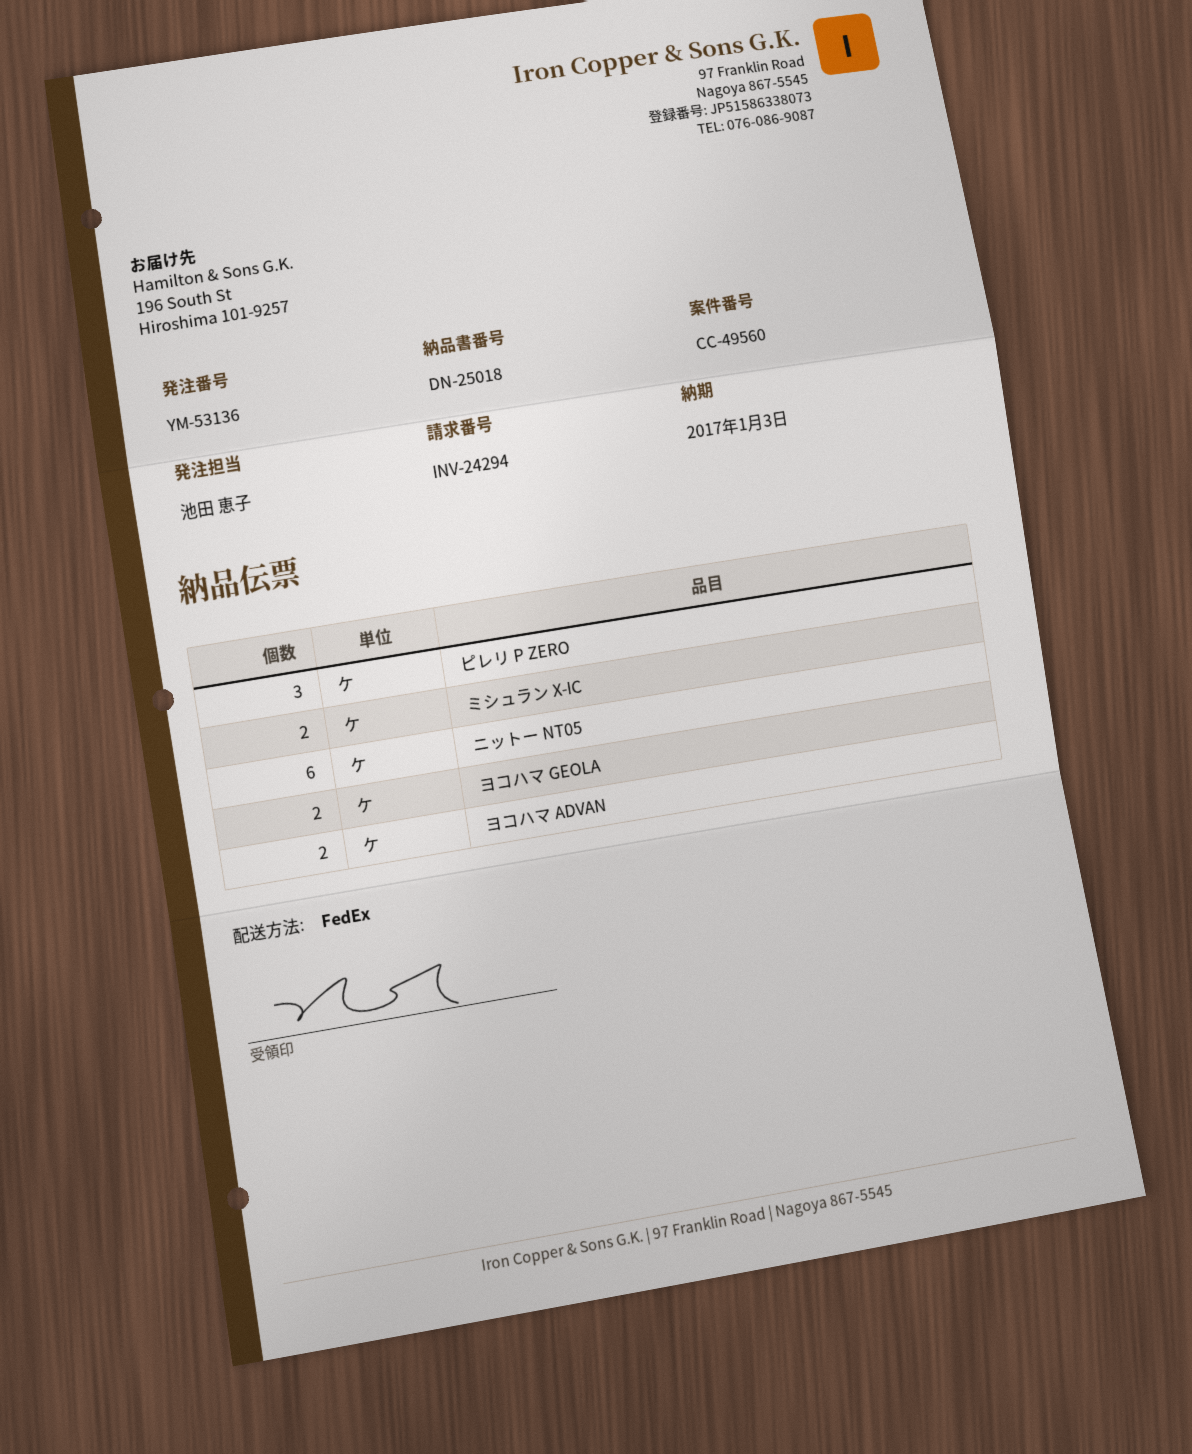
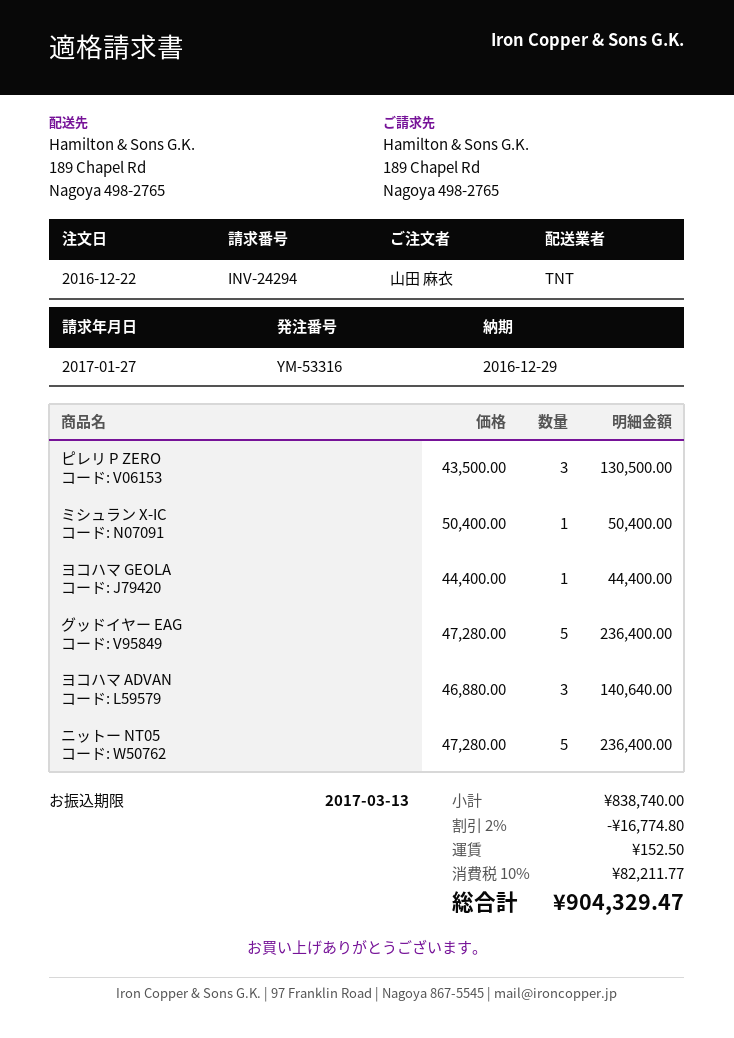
order number: YM-53136 -> YM-53316
delivery date: 2017-01-03 -> 2016-12-29
ordered by: 池田 恵子 -> 山田 麻衣
shipping method: FedEx -> TNT
ship to: 196 South St, Hiroshima 101-9257 -> 189 Chapel Rd, Nagoya 498-2765
ミシュラン X-IC: 2 -> 1
ニットー NT05: 6 -> 5
ヨコハマ GEOLA: 2 -> 1
ヨコハマ ADVAN: 2 -> 3
グッドイヤー EAG: none -> 5

